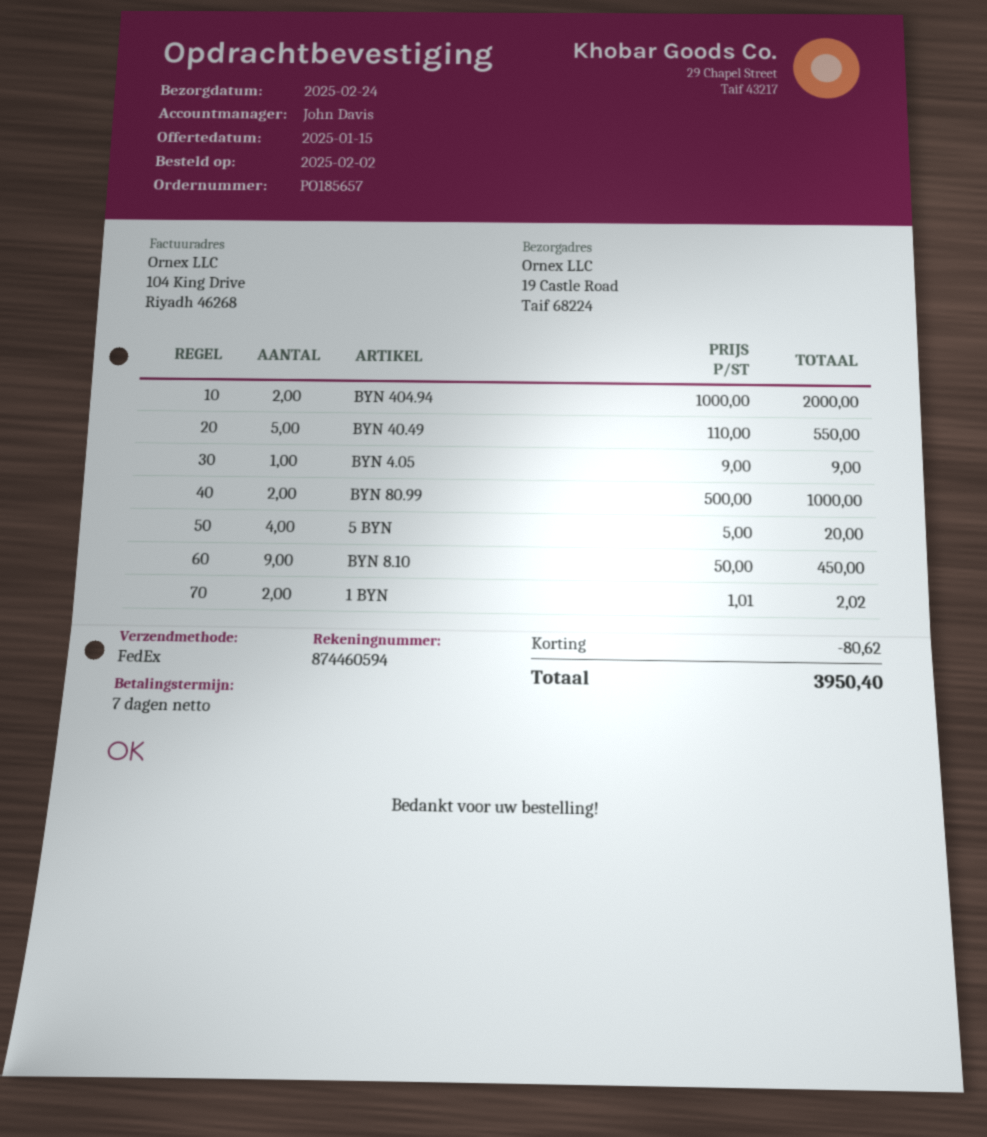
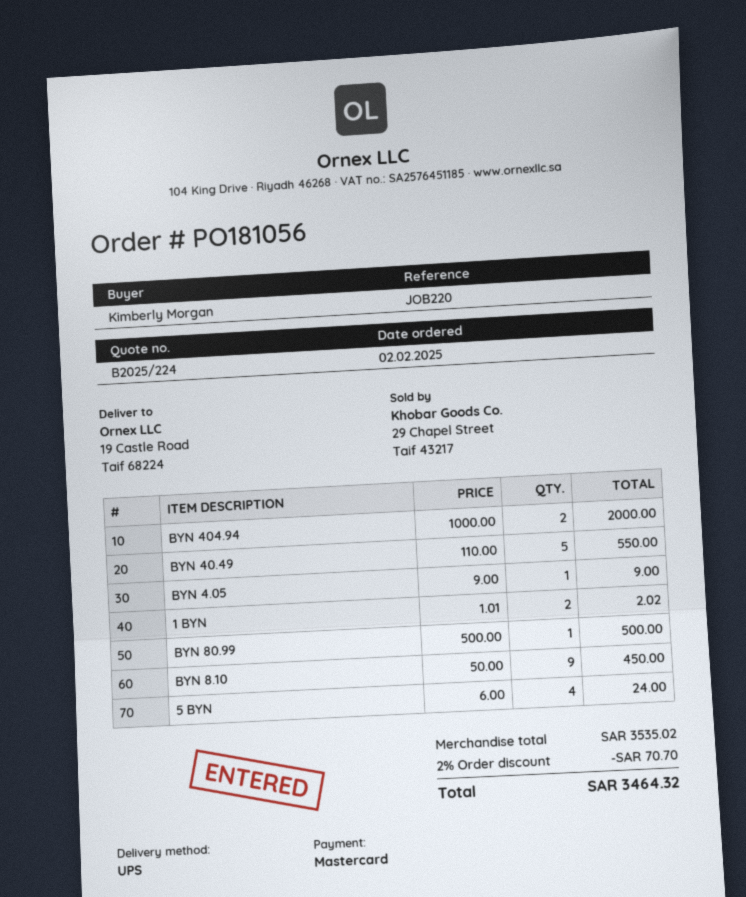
order number: PO185657 -> PO181056
shipping method: FedEx -> UPS
BYN 80.99: 2 x 500.00 = 1000.00 -> 1 x 500.00 = 500.00
5 BYN: 4 x 5.00 = 20.00 -> 4 x 6.00 = 24.00
discount: 80.62 -> 70.70
total: 3950.40 -> 3464.32

